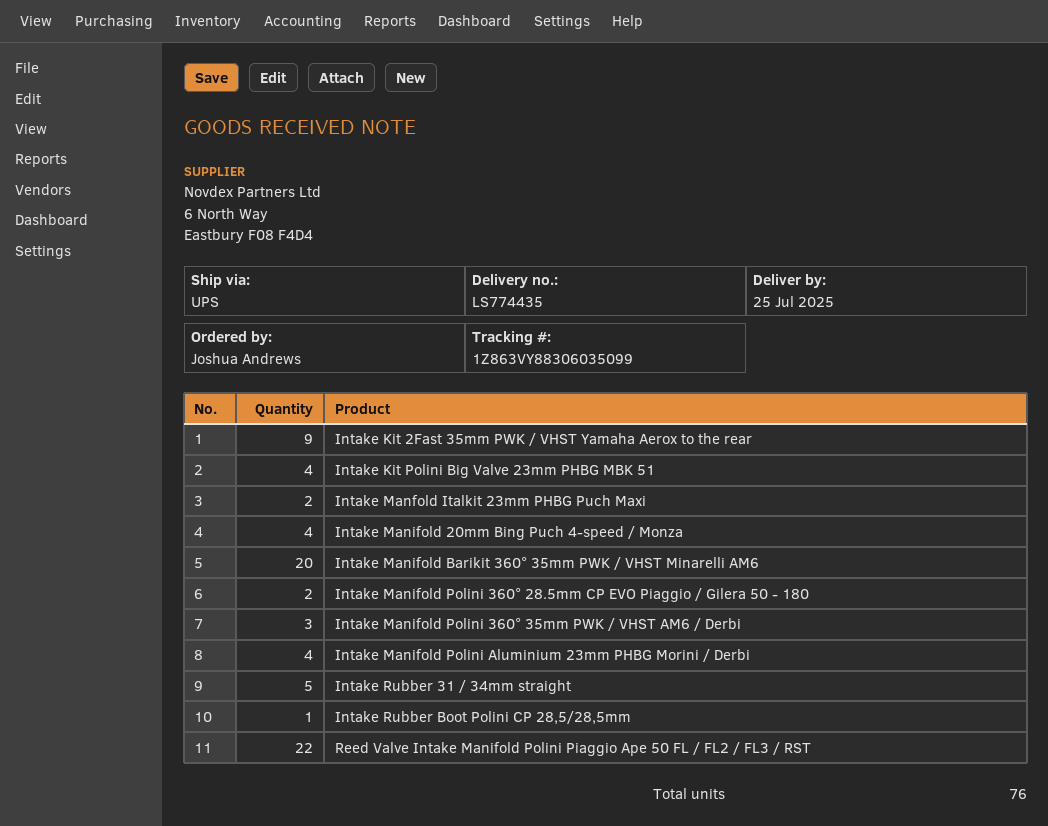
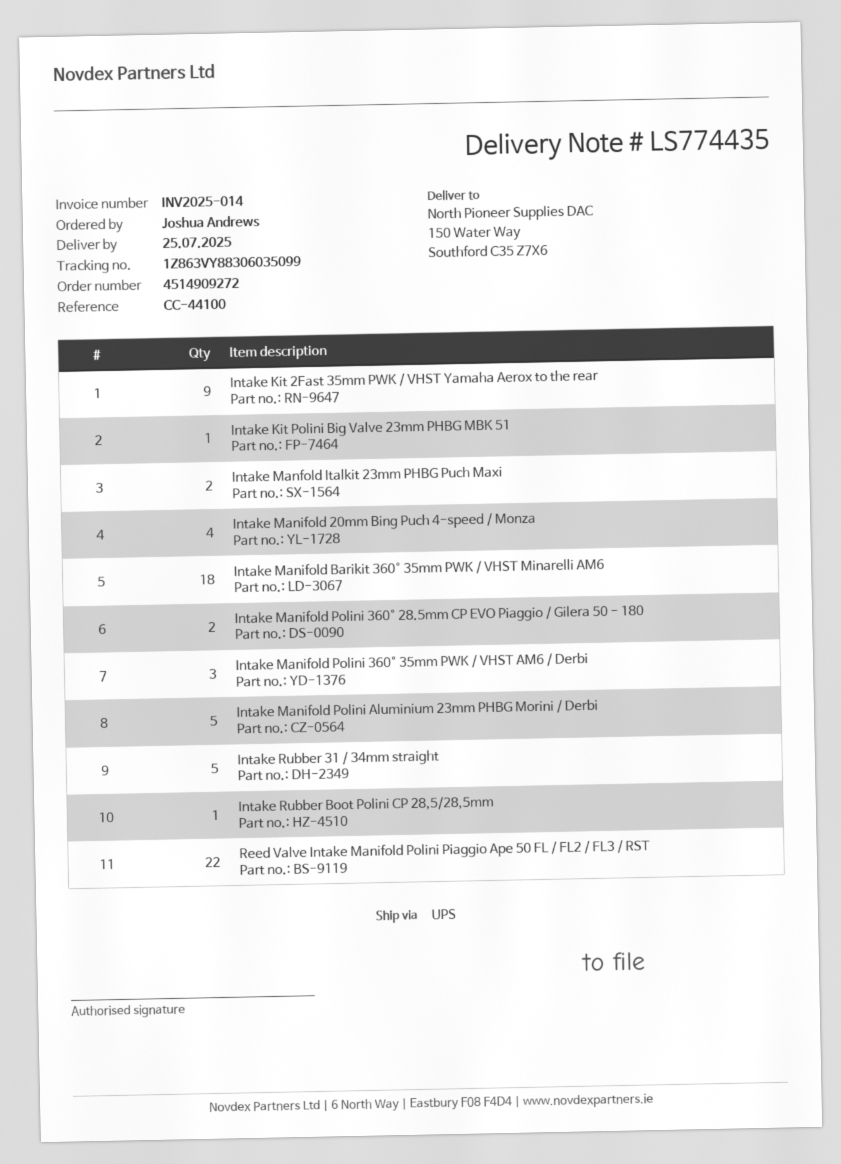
Intake Kit Polini Big Valve 23mm PHBG MBK 51: 4 -> 1
Intake Manifold Barikit 360° 35mm PWK / VHST Minarelli AM6: 20 -> 18
Intake Manifold Polini Aluminium 23mm PHBG Morini / Derbi: 4 -> 5

